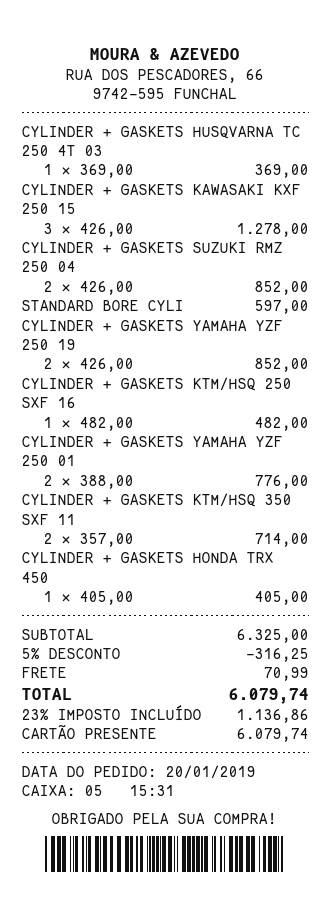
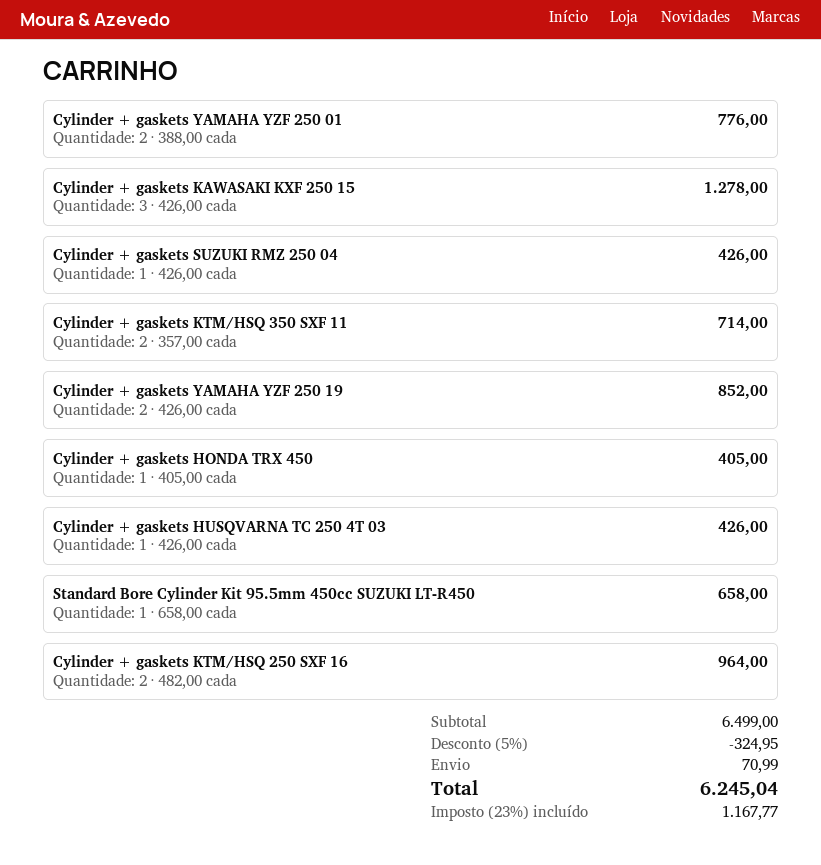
CYLINDER + GASKETS HUSQVARNA TC 250 4T 03: 1 x 369.00 = 369.00 -> 1 x 426.00 = 426.00
CYLINDER + GASKETS SUZUKI RMZ 250 04: 2 x 426.00 = 852.00 -> 1 x 426.00 = 426.00
STANDARD BORE CYLI: 1 x 597.00 = 597.00 -> 1 x 658.00 = 658.00
CYLINDER + GASKETS KTM/HSQ 250 SXF 16: 1 x 482.00 = 482.00 -> 2 x 482.00 = 964.00
subtotal: 6325.00 -> 6499.00
discount: 5% = 316.25 -> 5% = 324.95
tax: 23% = 1136.86 -> 23% = 1167.77
total: 6079.74 -> 6245.04

